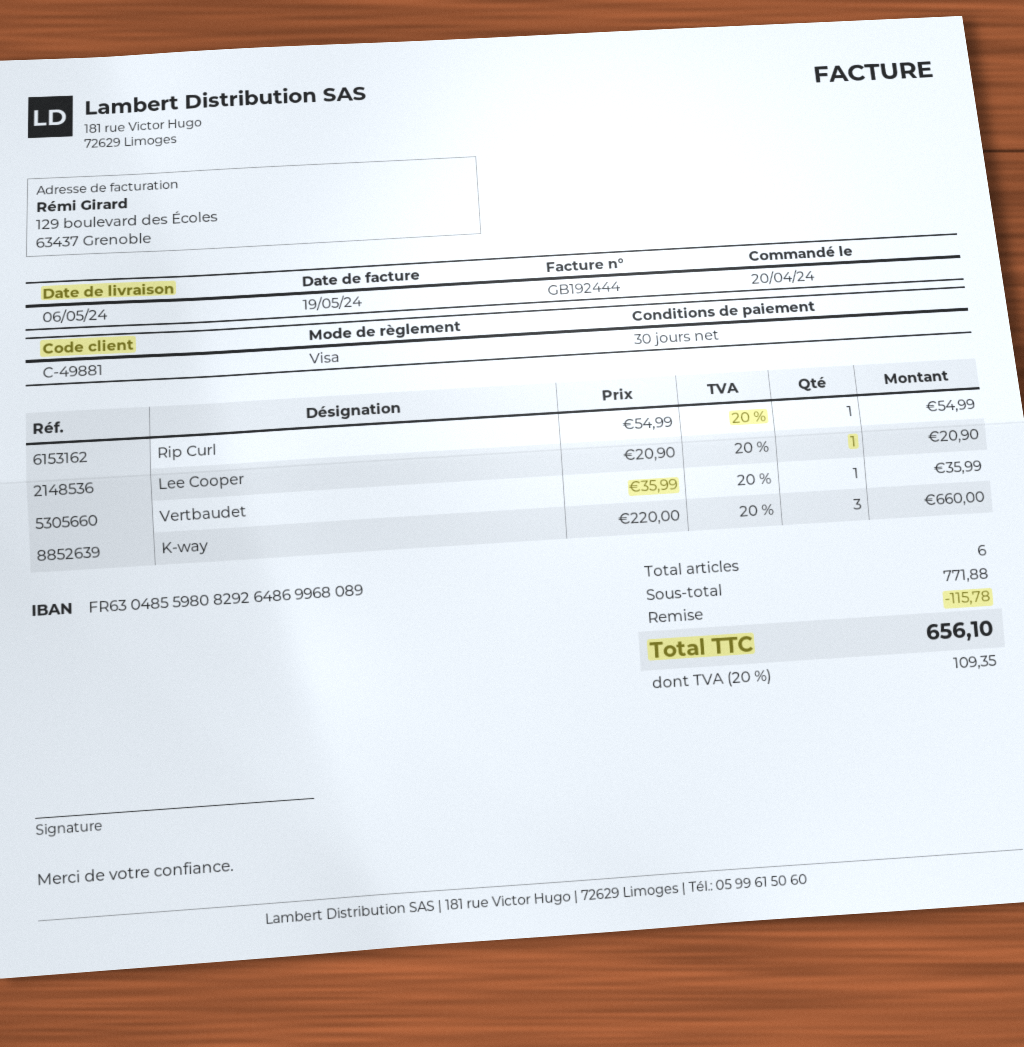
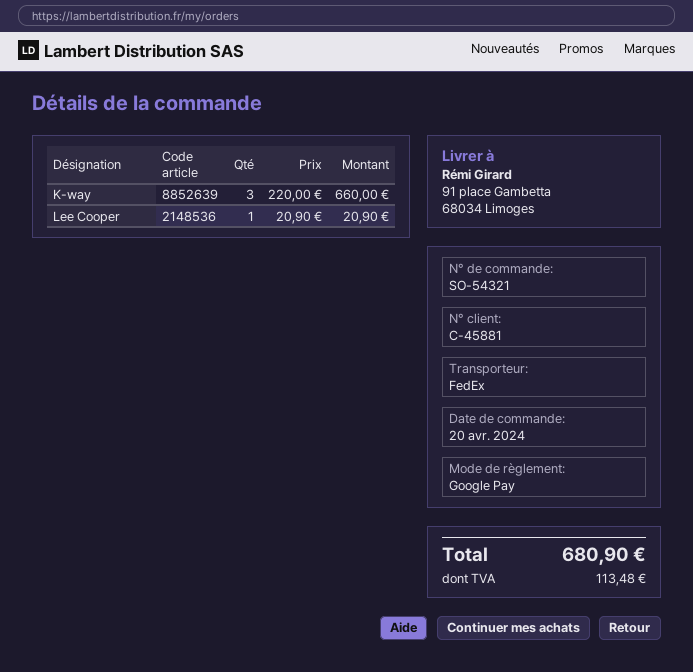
customer number: C-49881 -> C-45881
payment method: Visa -> Google Pay
Rip Curl: 1 x 54.99 = 54.99 -> none
Vertbaudet: 1 x 35.99 = 35.99 -> none
discount: 115.78 -> none
tax: 109.35 -> 113.48
total: 656.10 -> 680.90

